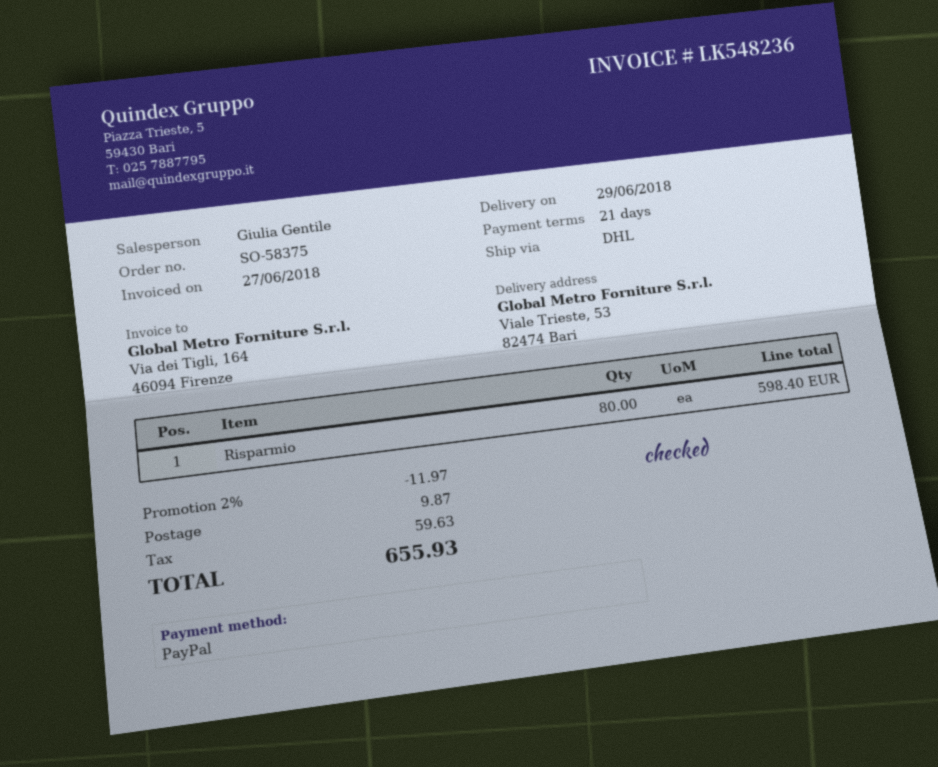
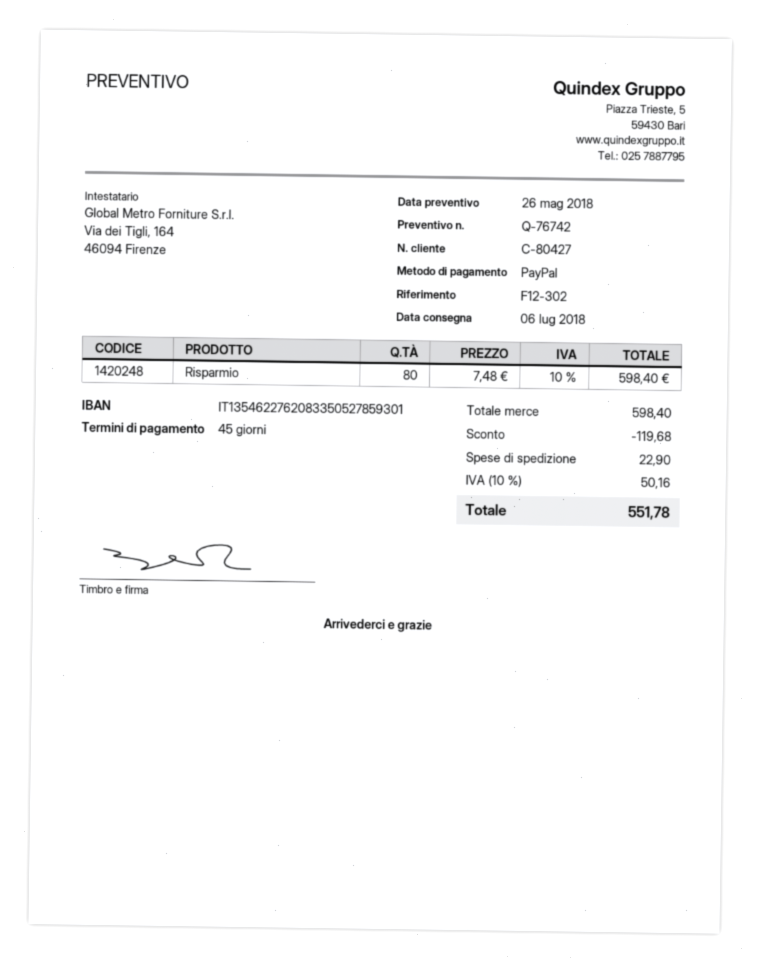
delivery date: 2018-06-29 -> 2018-07-06
payment terms: 21 days -> 45 days
discount: 11.97 -> 119.68
shipping: 9.87 -> 22.90
tax: 59.63 -> 50.16
total: 655.93 -> 551.78

